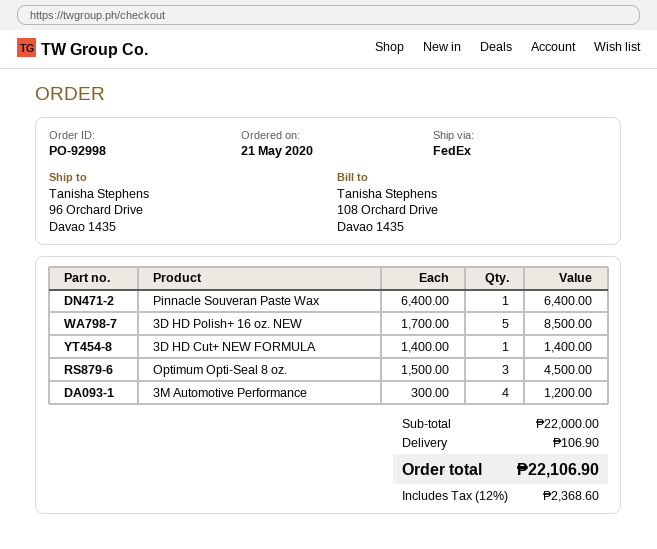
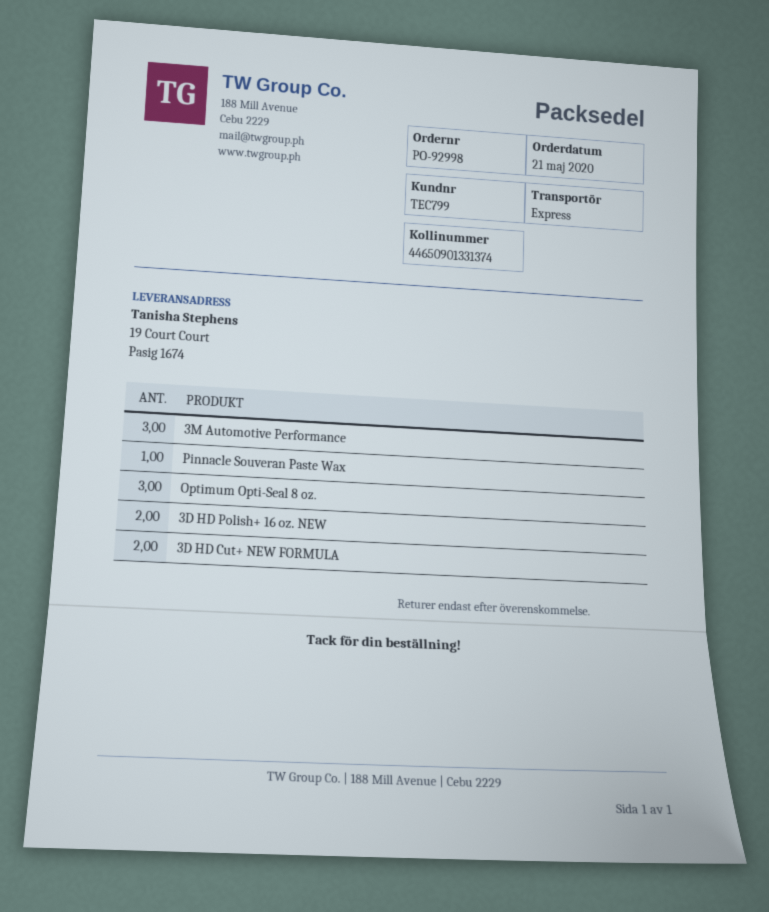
shipping method: FedEx -> express
ship to: 96 Orchard Drive, Davao 1435 -> 19 Court Court, Pasig 1674
3D HD Polish+ 16 oz. NEW: 5 -> 2
3D HD Cut+ NEW FORMULA: 1 -> 2
3M Automotive Performance: 4 -> 3

